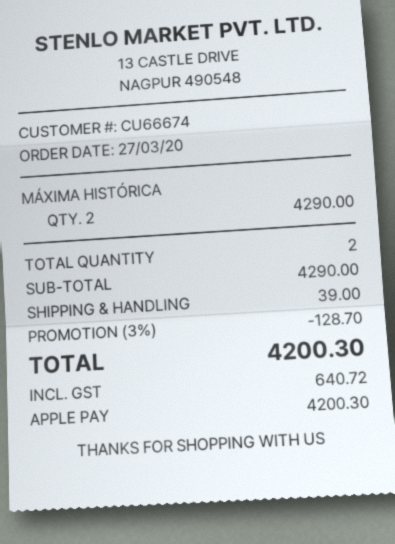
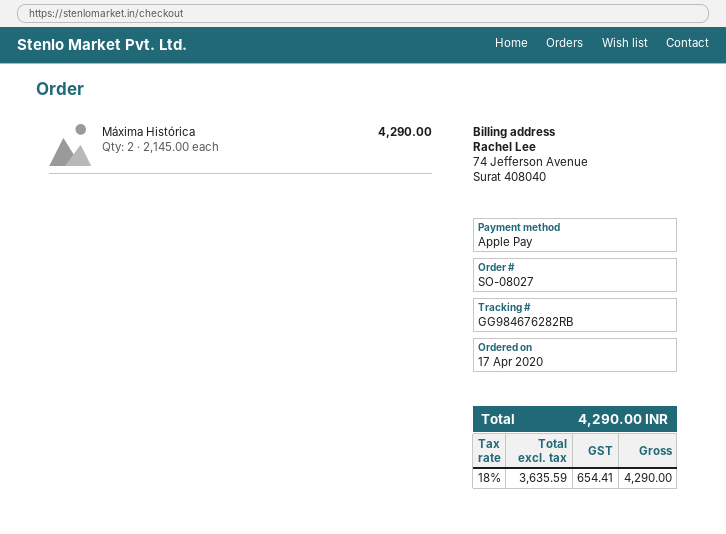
order date: 2020-03-27 -> 2020-04-17
discount: 3% = 128.70 -> none
shipping: 39.00 -> none
tax: 640.72 -> 654.41
total: 4200.30 -> 4290.00

